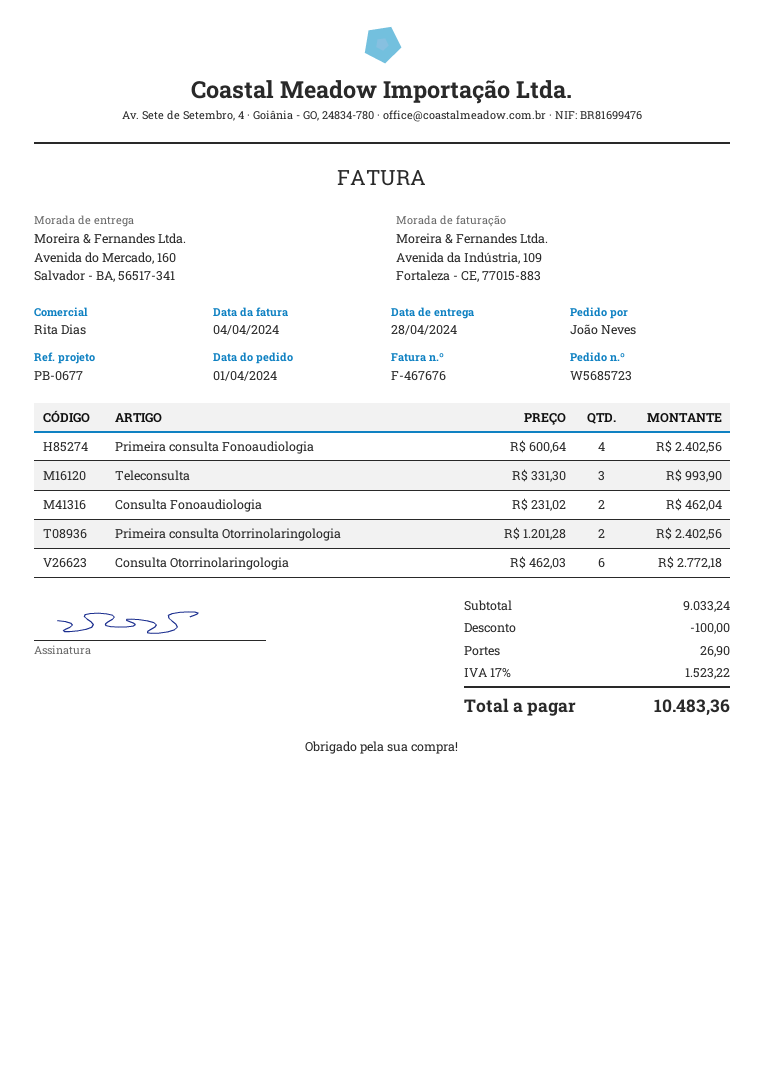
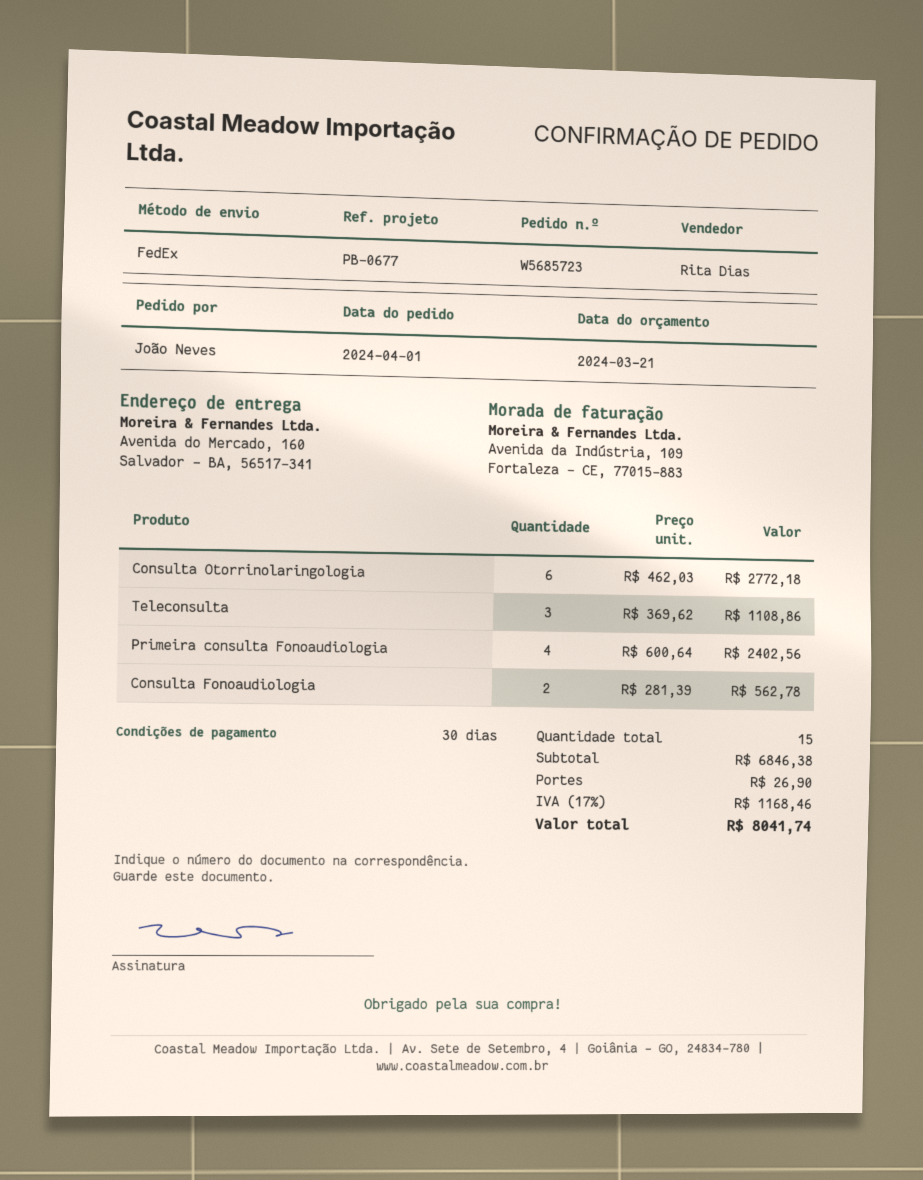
Teleconsulta: 3 x 331.30 = 993.90 -> 3 x 369.62 = 1108.86
Consulta Fonoaudiologia: 2 x 231.02 = 462.04 -> 2 x 281.39 = 562.78
Primeira consulta Otorrinolaringologia: 2 x 1201.28 = 2402.56 -> none
subtotal: 9033.24 -> 6846.38
discount: 100.00 -> none
tax: 17% = 1523.22 -> 17% = 1168.46
total: 10483.36 -> 8041.74

